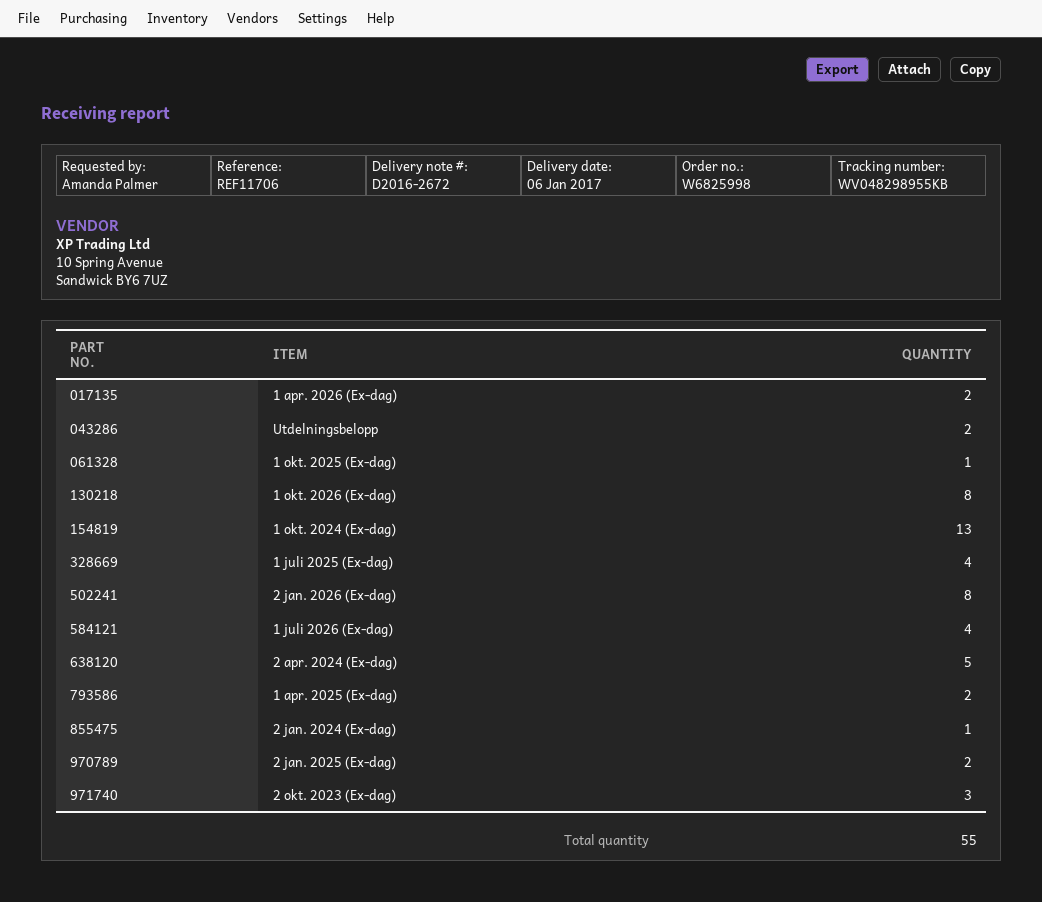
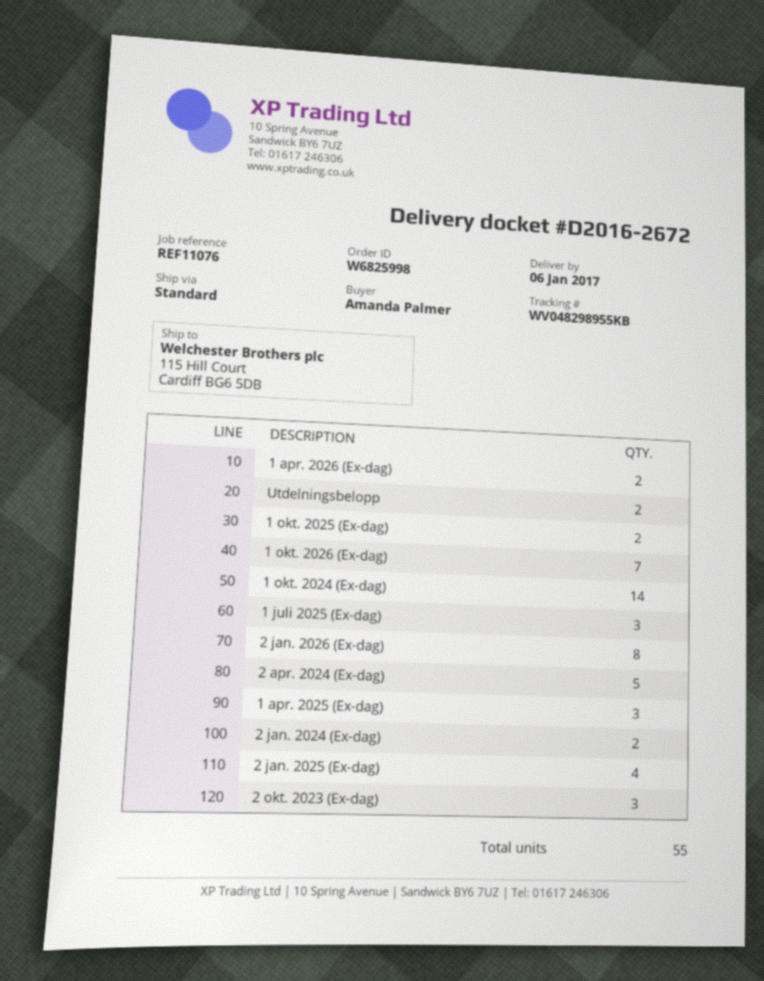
reference: REF11706 -> REF11076
1 okt. 2025 (Ex-dag): 1 -> 2
1 okt. 2026 (Ex-dag): 8 -> 7
1 okt. 2024 (Ex-dag): 13 -> 14
1 juli 2025 (Ex-dag): 4 -> 3
1 juli 2026 (Ex-dag): 4 -> none
1 apr. 2025 (Ex-dag): 2 -> 3
2 jan. 2024 (Ex-dag): 1 -> 2
2 jan. 2025 (Ex-dag): 2 -> 4

